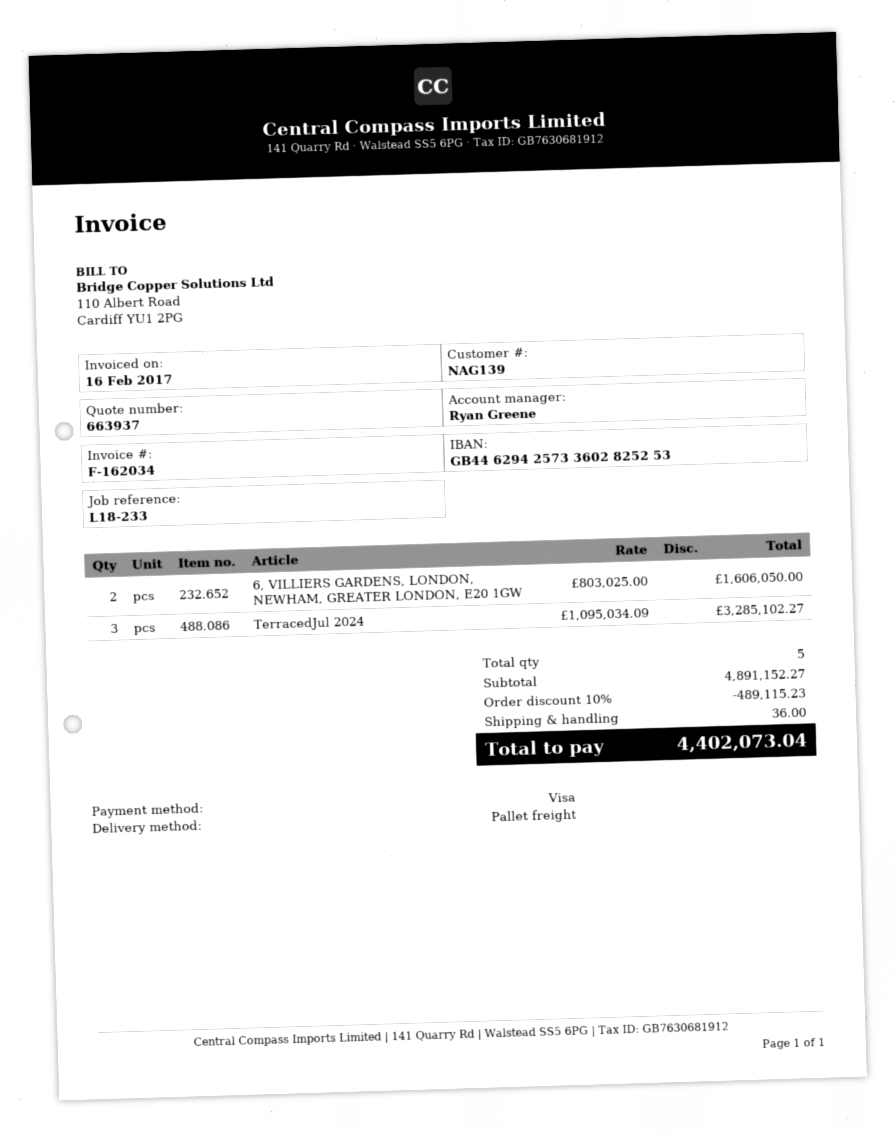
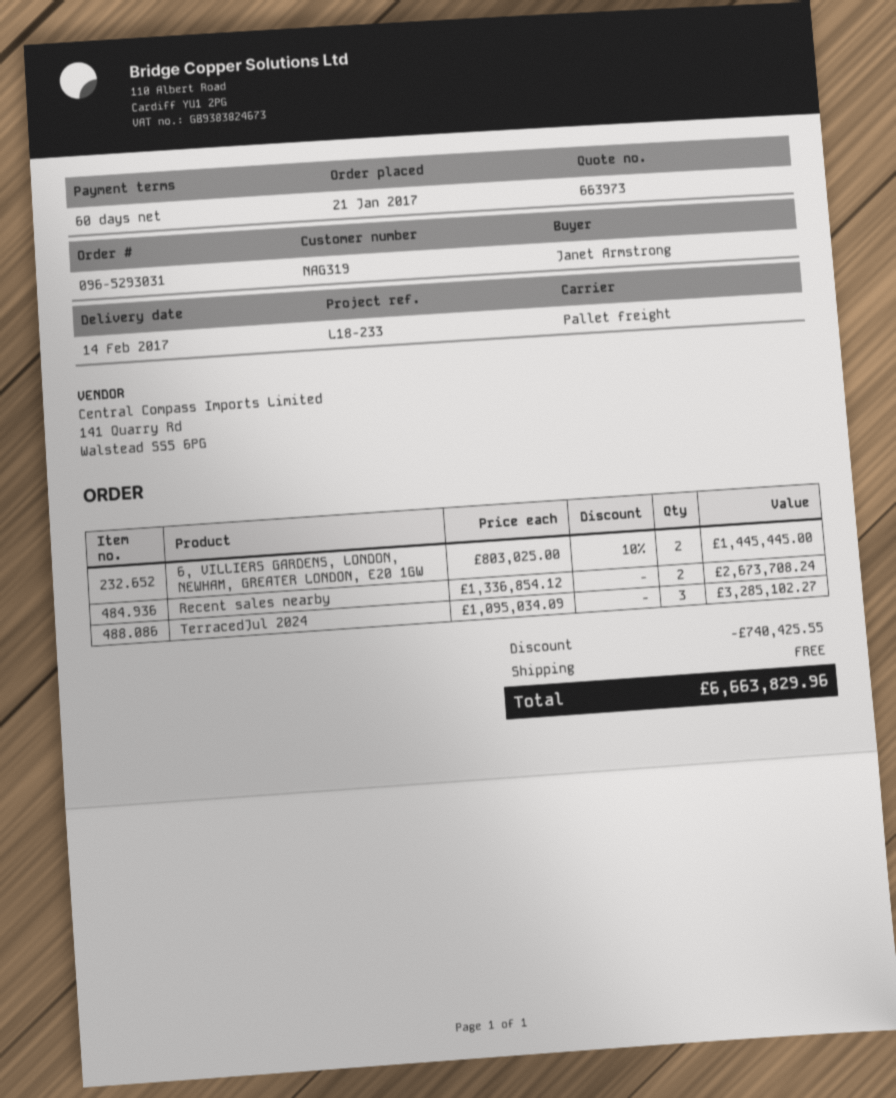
quote number: 663937 -> 663973
customer number: NAG139 -> NAG319
6, VILLIERS GARDENS, LONDON, NEWHAM, GREATER LONDON, E20 1GW: 2 x 803025.00 = 1606050.00 -> 2 x 803025.00 - 10% = 1445445.00
Recent sales nearby: none -> 2 x 1336854.12 = 2673708.24
discount: 489115.23 -> 740425.55
shipping: 36.00 -> 0.00
total: 4402073.04 -> 6663829.96

